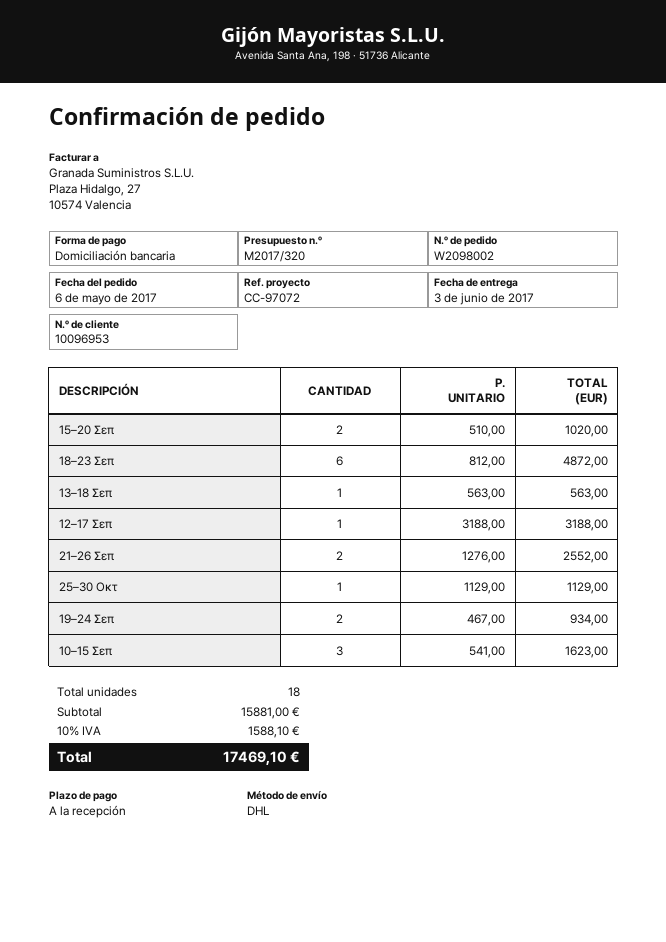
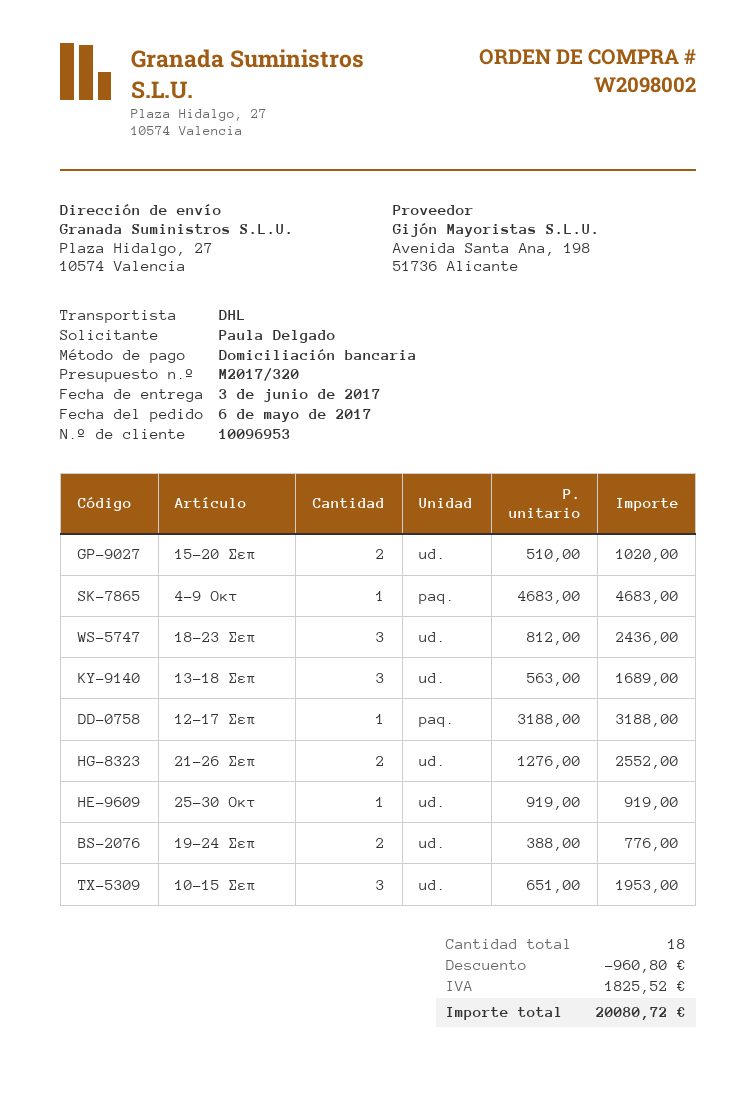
18–23 Σεπ: 6 x 812.00 = 4872.00 -> 3 x 812.00 = 2436.00
13–18 Σεπ: 1 x 563.00 = 563.00 -> 3 x 563.00 = 1689.00
25–30 Οκτ: 1 x 1129.00 = 1129.00 -> 1 x 919.00 = 919.00
19–24 Σεπ: 2 x 467.00 = 934.00 -> 2 x 388.00 = 776.00
10–15 Σεπ: 3 x 541.00 = 1623.00 -> 3 x 651.00 = 1953.00
4–9 Οκτ: none -> 1 x 4683.00 = 4683.00
discount: none -> 960.80
tax: 1588.10 -> 1825.52
total: 17469.10 -> 20080.72

